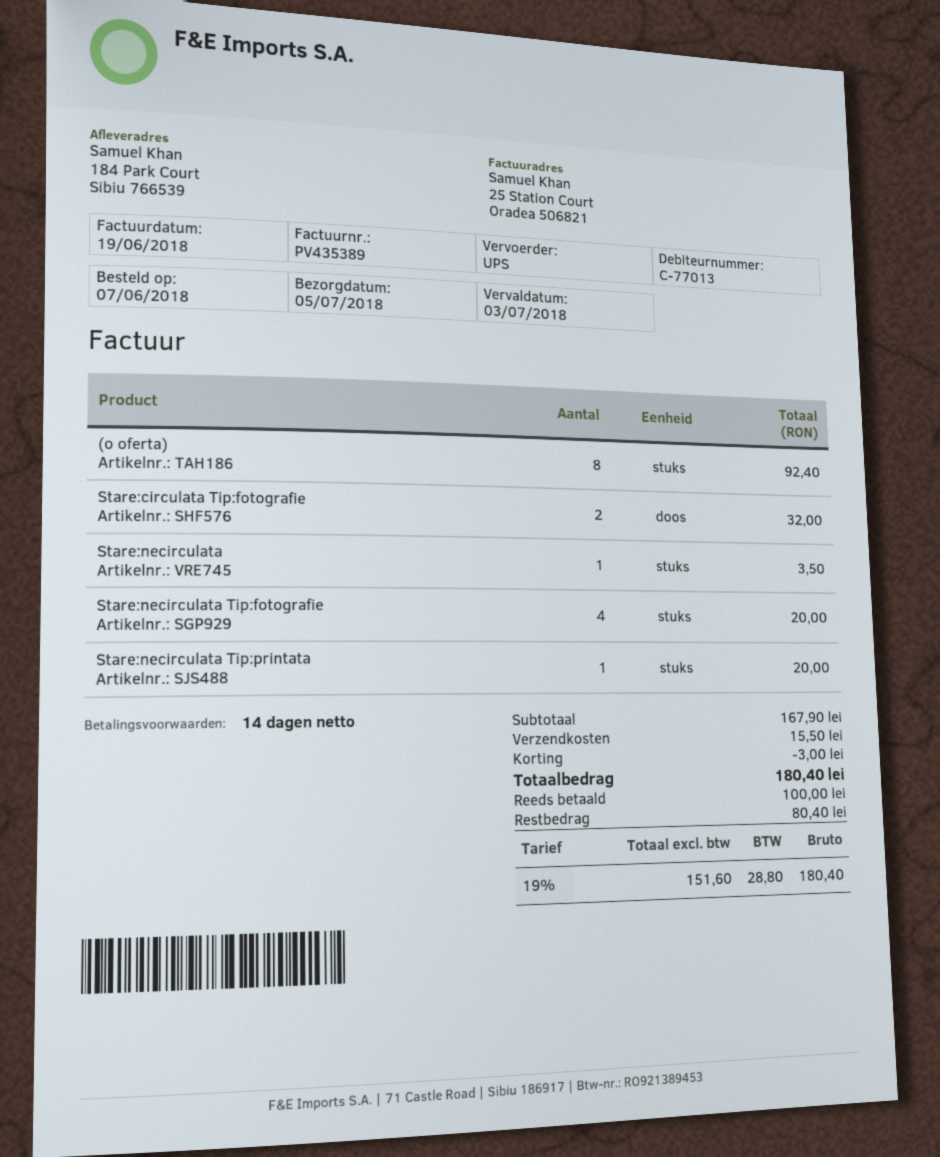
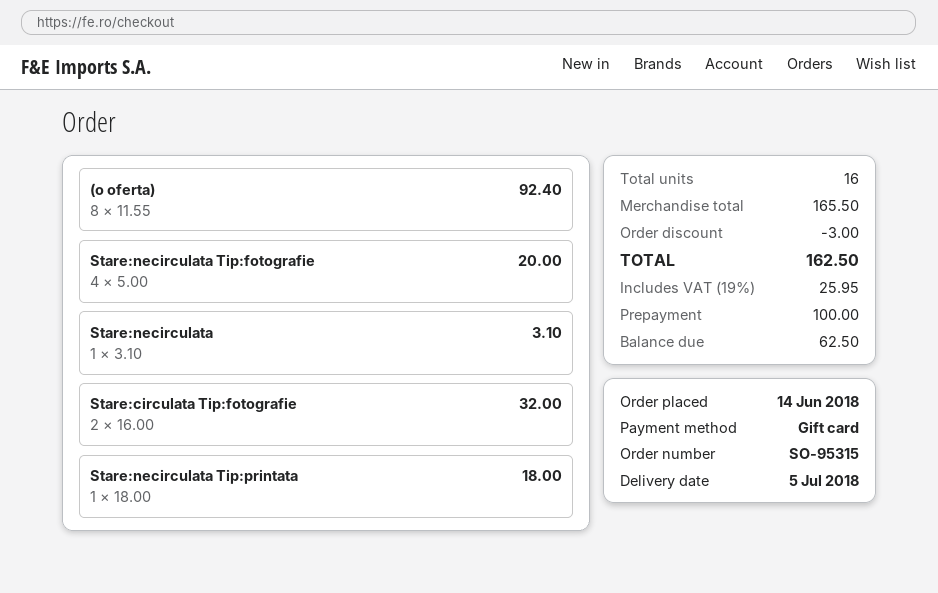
order date: 2018-06-07 -> 2018-06-14
Stare:necirculata: 1 for 3.50 -> 1 for 3.10
Stare:necirculata Tip:printata: 1 for 20.00 -> 1 for 18.00
subtotal: 167.90 -> 165.50
shipping: 15.50 -> none
tax: 19% = 28.80 -> 19% = 25.95
total: 180.40 -> 162.50
balance: 80.40 -> 62.50

